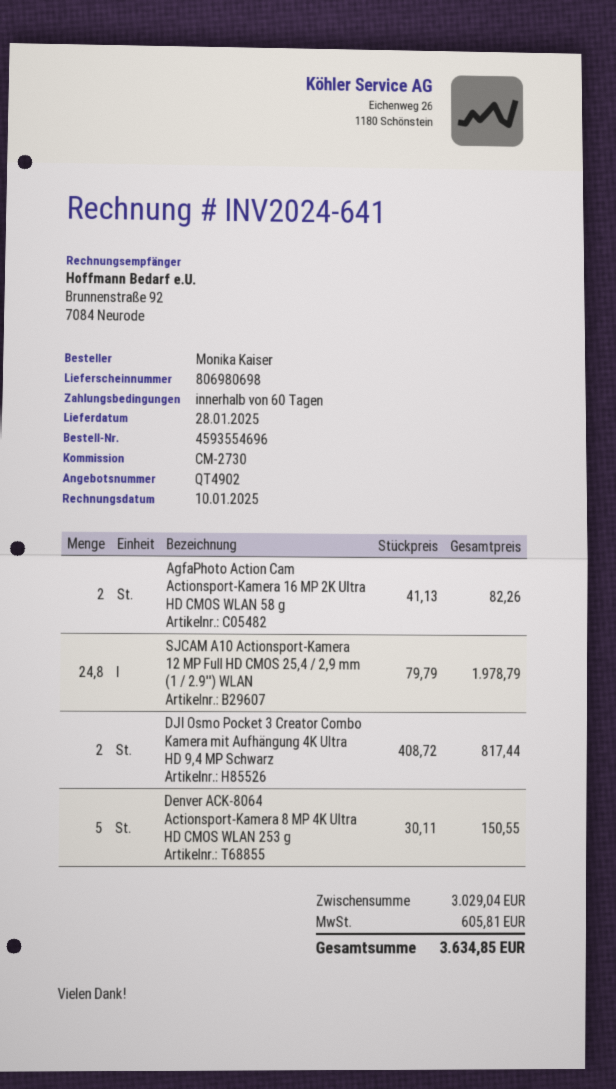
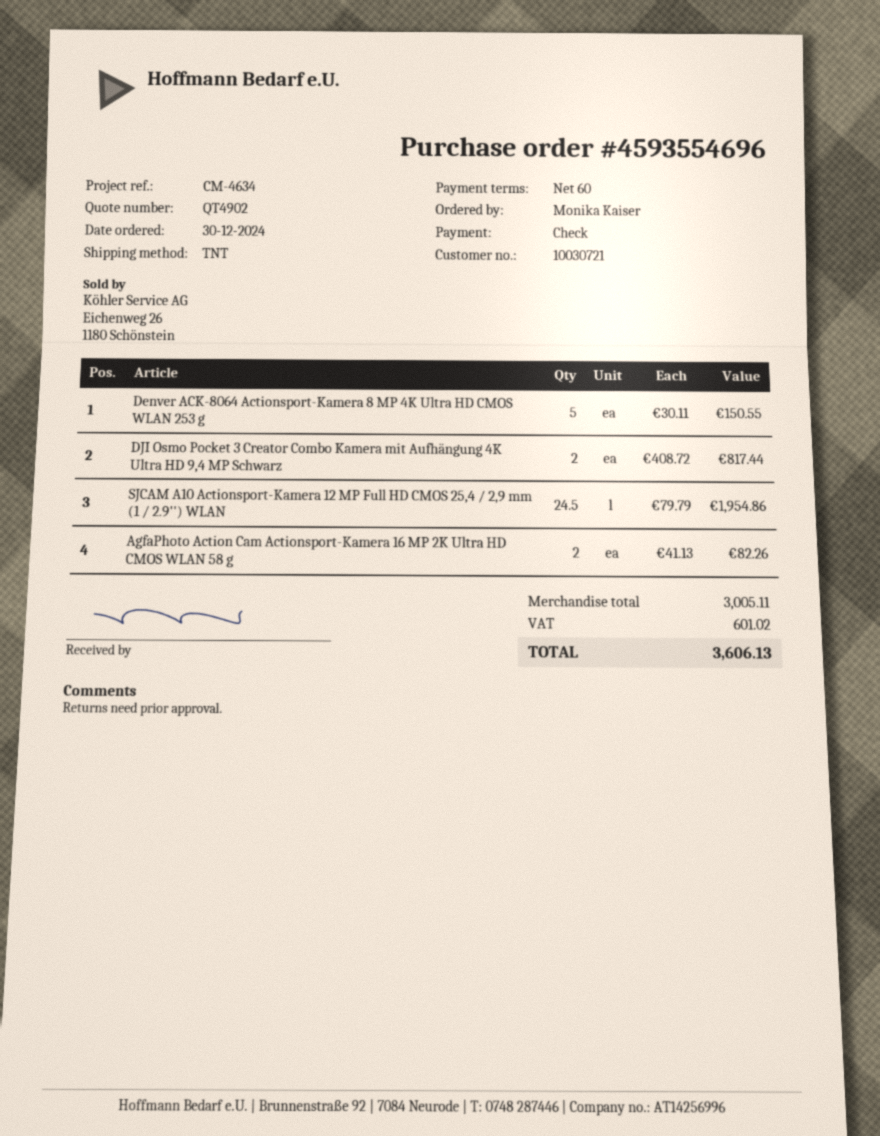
reference: CM-2730 -> CM-4634
SJCAM A10 Actionsport-Kamera 12 MP Full HD CMOS 25,4 / 2,9 mm (1 / 2.9'') WLAN: 24.8 x 79.79 = 1978.79 -> 24.5 x 79.79 = 1954.86
subtotal: 3029.04 -> 3005.11
tax: 605.81 -> 601.02
total: 3634.85 -> 3606.13

